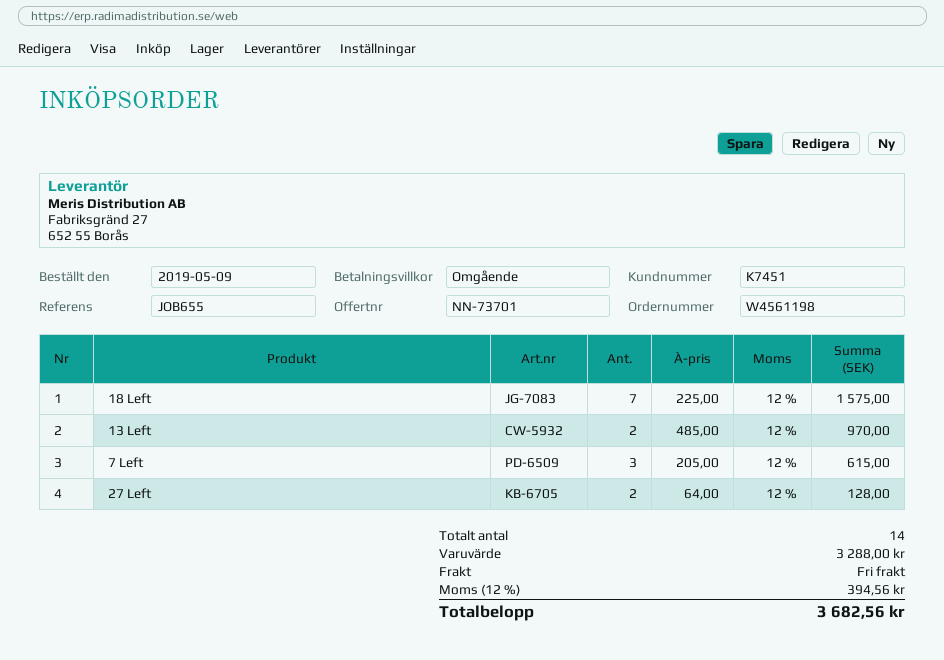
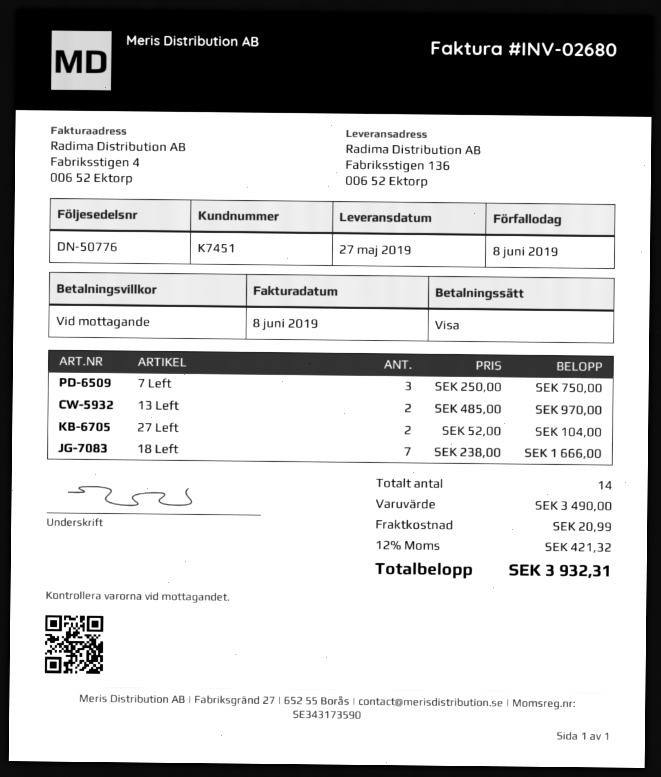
18 Left: 7 x 225.00 = 1575.00 -> 7 x 238.00 = 1666.00
7 Left: 3 x 205.00 = 615.00 -> 3 x 250.00 = 750.00
27 Left: 2 x 64.00 = 128.00 -> 2 x 52.00 = 104.00
subtotal: 3288.00 -> 3490.00
shipping: 0.00 -> 20.99
tax: 12% = 394.56 -> 12% = 421.32
total: 3682.56 -> 3932.31

